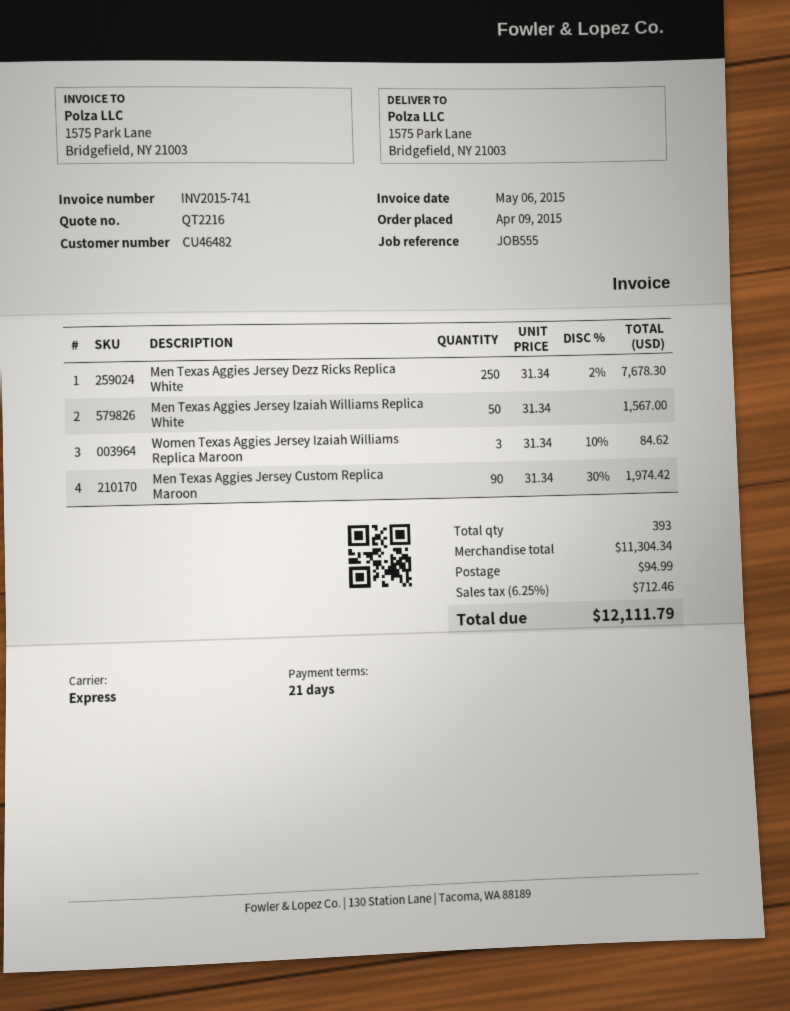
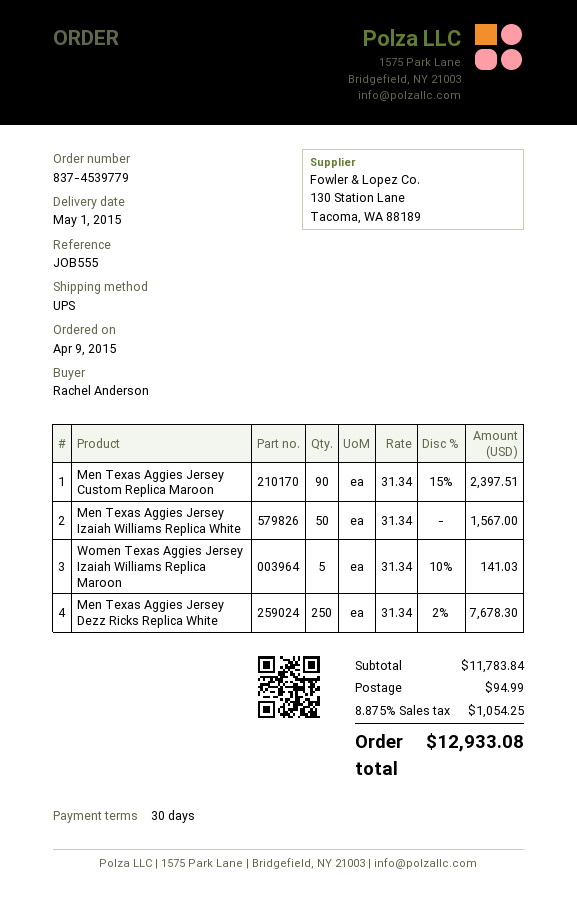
payment terms: 21 days -> 30 days
shipping method: express -> UPS
Women Texas Aggies Jersey Izaiah Williams Replica Maroon: 3 x 31.34 - 10% = 84.62 -> 5 x 31.34 - 10% = 141.03
Men Texas Aggies Jersey Custom Replica Maroon: 90 x 31.34 - 30% = 1974.42 -> 90 x 31.34 - 15% = 2397.51
subtotal: 11304.34 -> 11783.84
tax: 6.25% = 712.46 -> 8.875% = 1054.25
total: 12111.79 -> 12933.08

